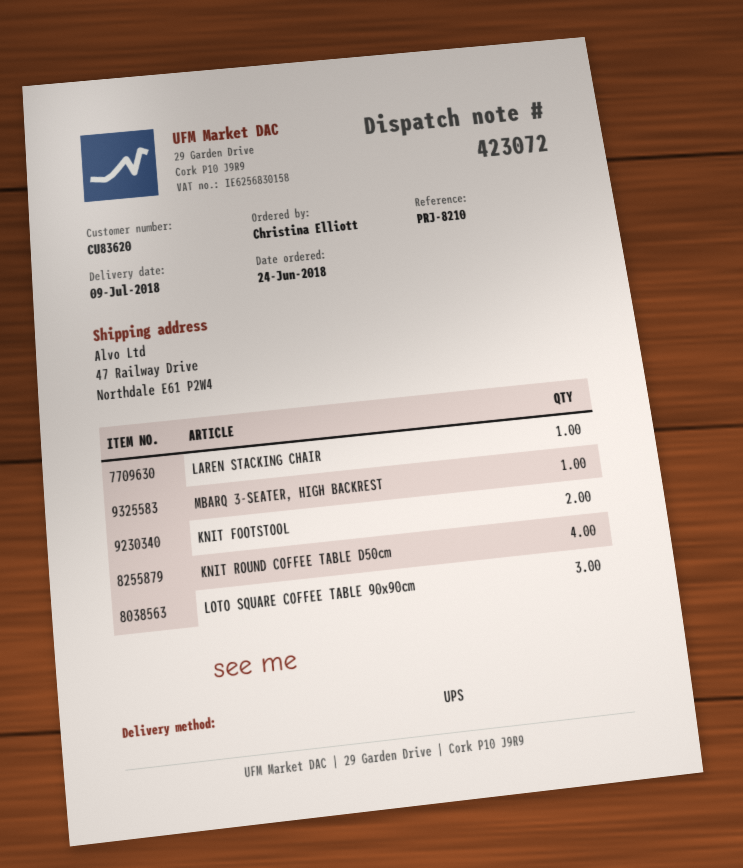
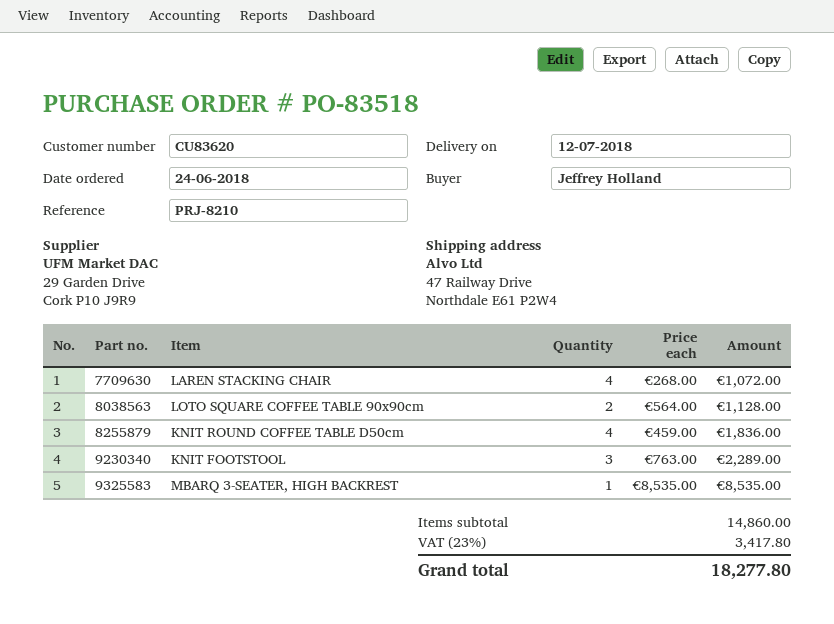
delivery date: 2018-07-09 -> 2018-07-12
ordered by: Christina Elliott -> Jeffrey Holland
LAREN STACKING CHAIR: 1 -> 4
KNIT FOOTSTOOL: 2 -> 3
LOTO SQUARE COFFEE TABLE 90x90cm: 3 -> 2

